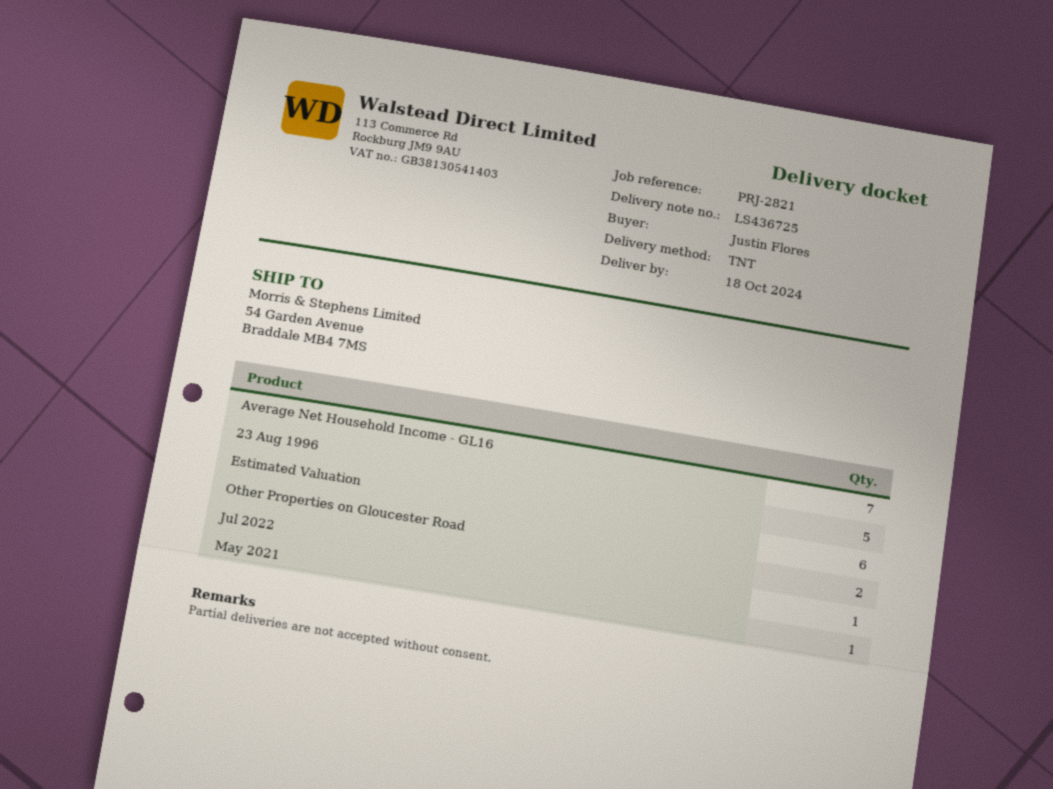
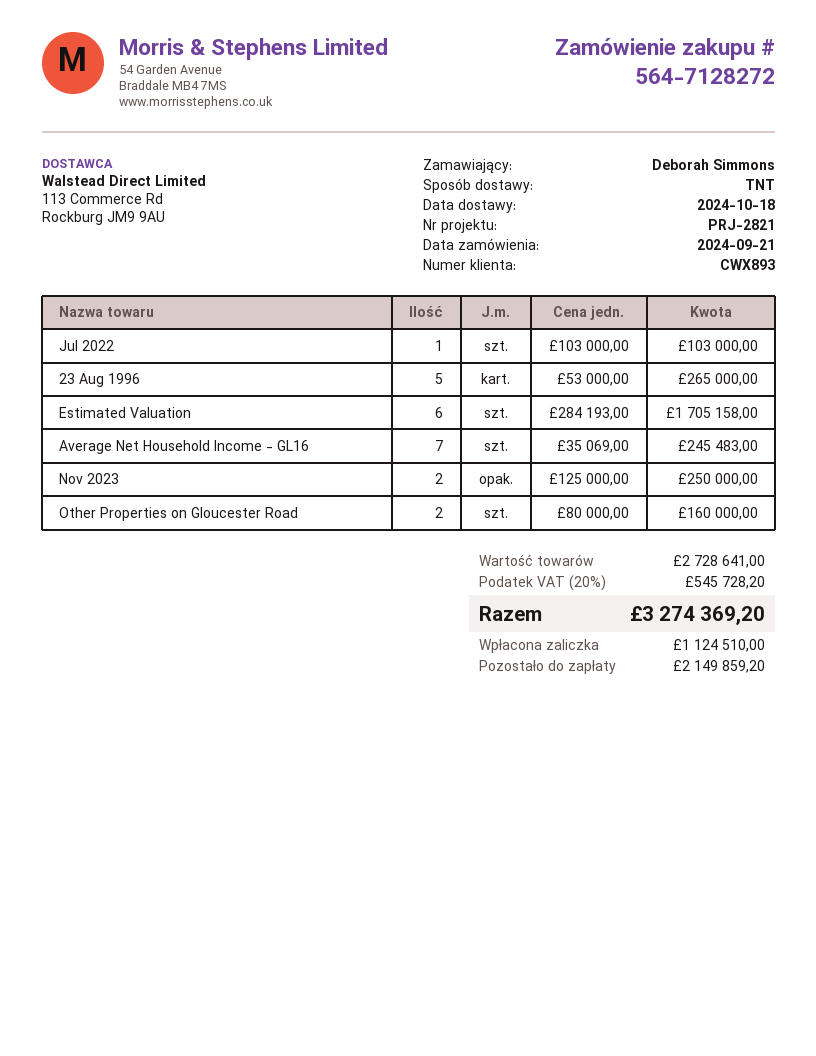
ordered by: Justin Flores -> Deborah Simmons
May 2021: 1 -> none
Nov 2023: none -> 2

